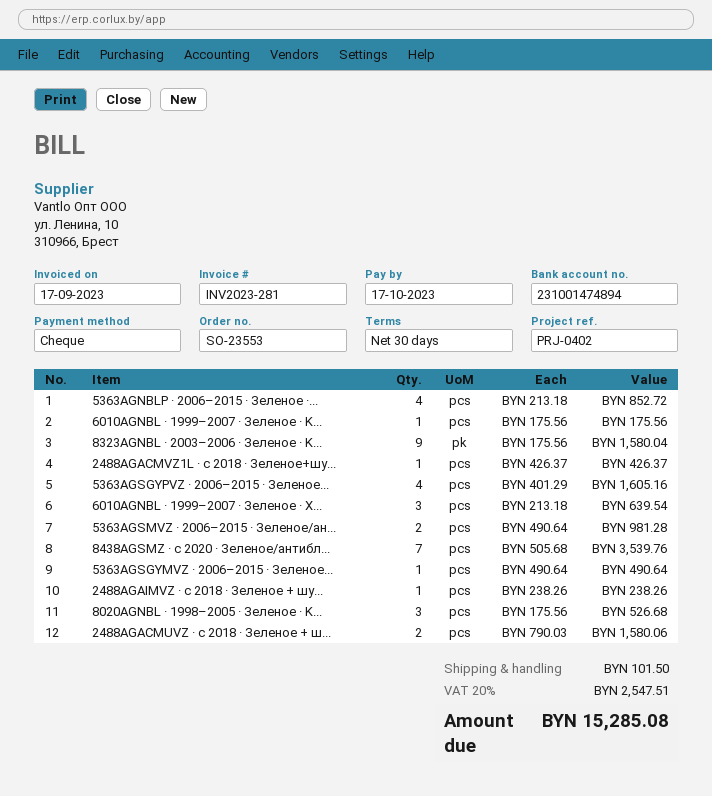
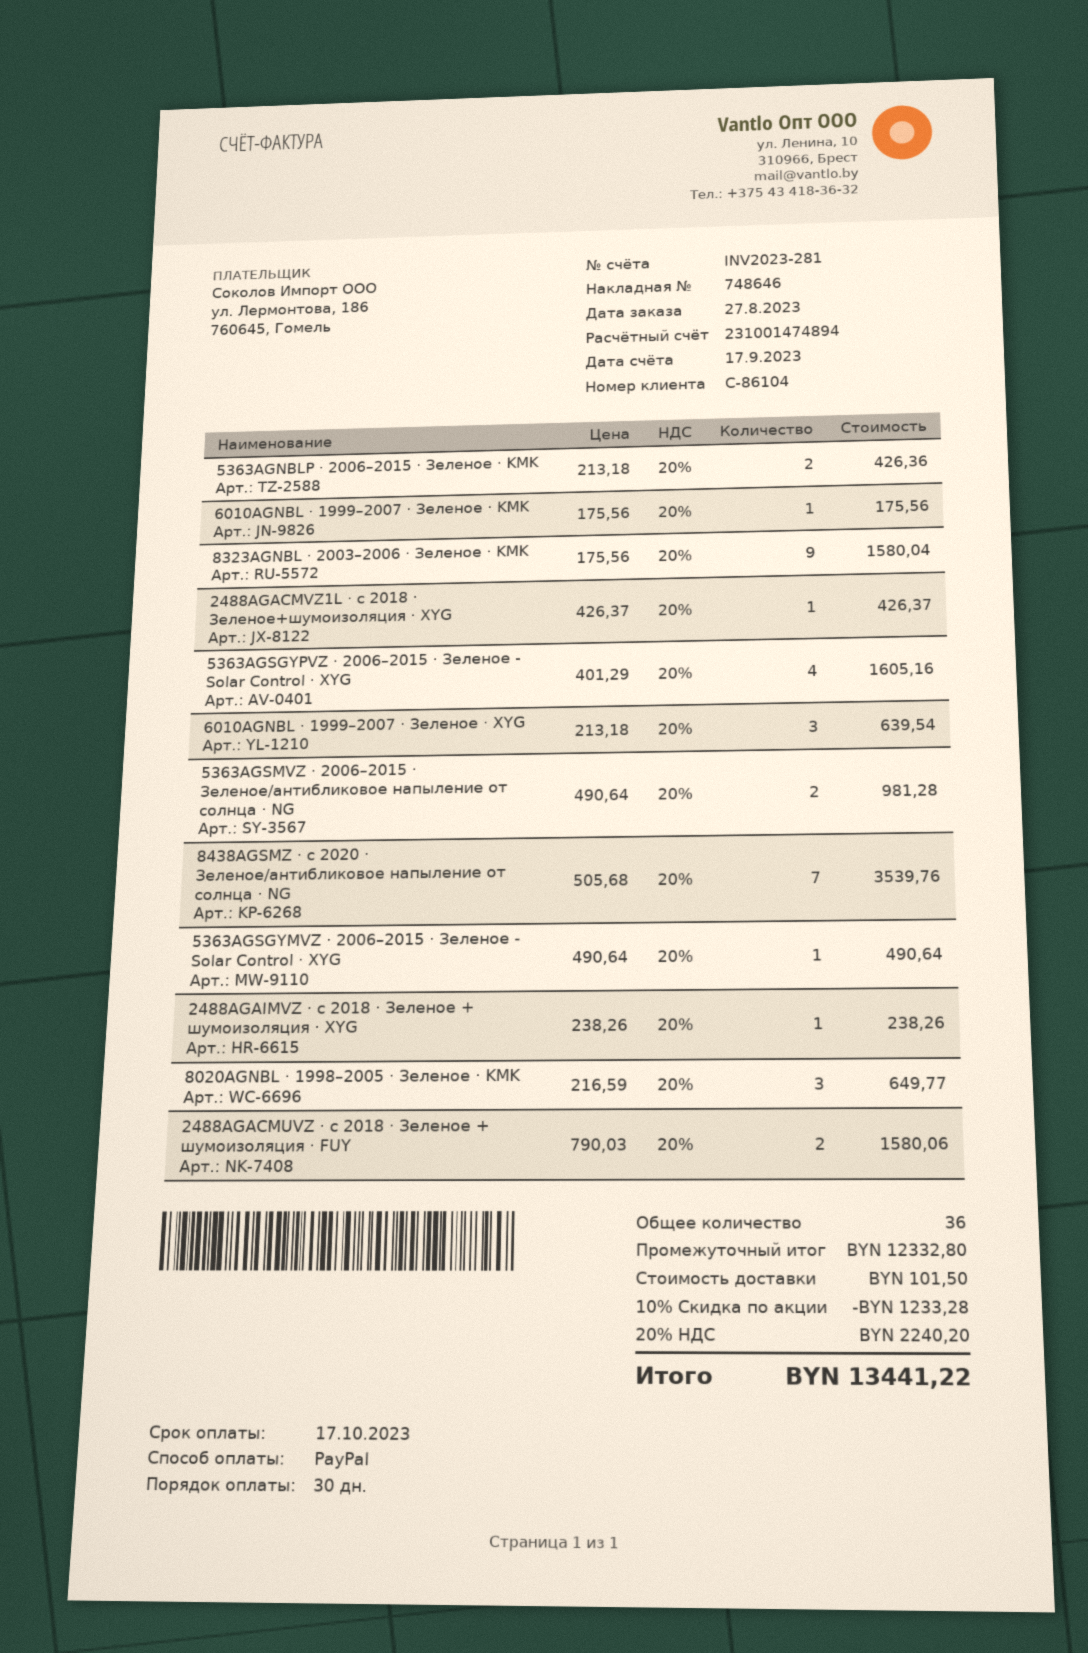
payment method: cheque -> PayPal
5363AGNBLP · 2006–2015 · Зеленое ·...: 4 x 213.18 = 852.72 -> 2 x 213.18 = 426.36
8020AGNBL · 1998–2005 · Зеленое · K...: 3 x 175.56 = 526.68 -> 3 x 216.59 = 649.77
discount: none -> 10% = 1233.28
tax: 20% = 2547.51 -> 20% = 2240.20
total: 15285.08 -> 13441.22

